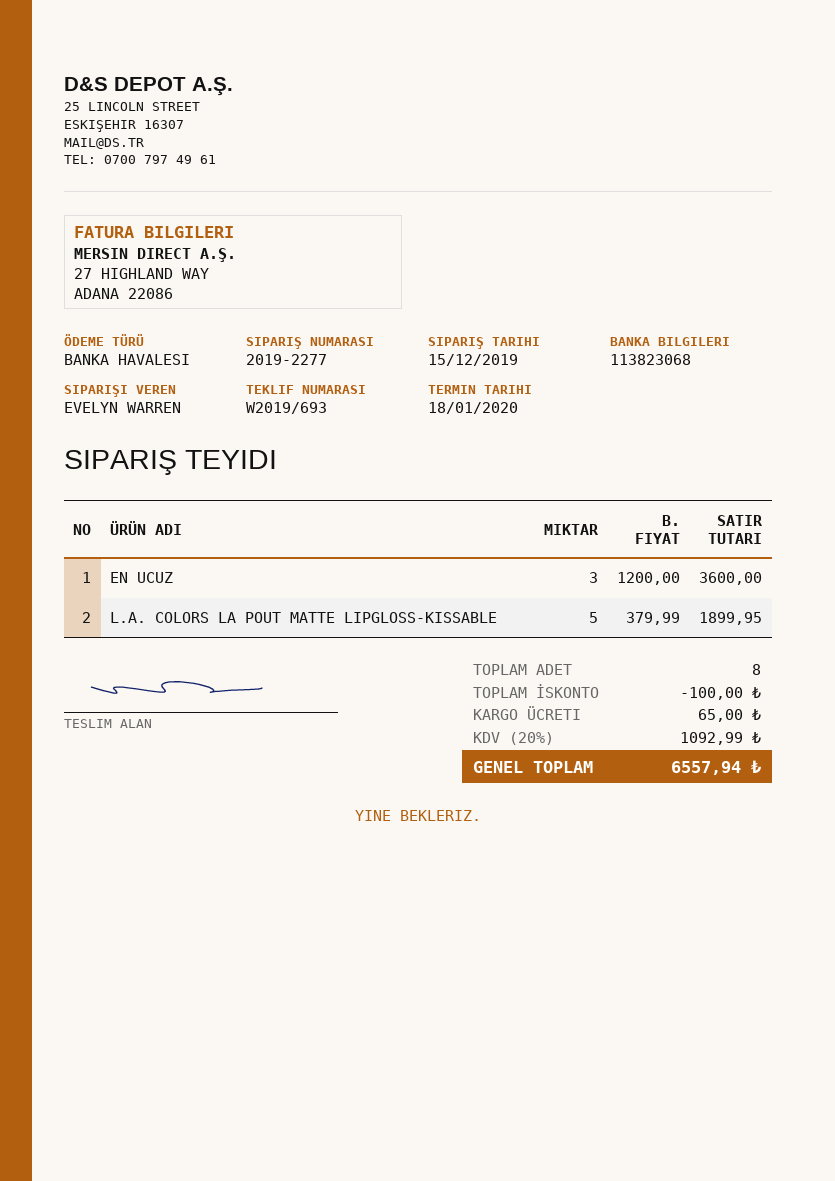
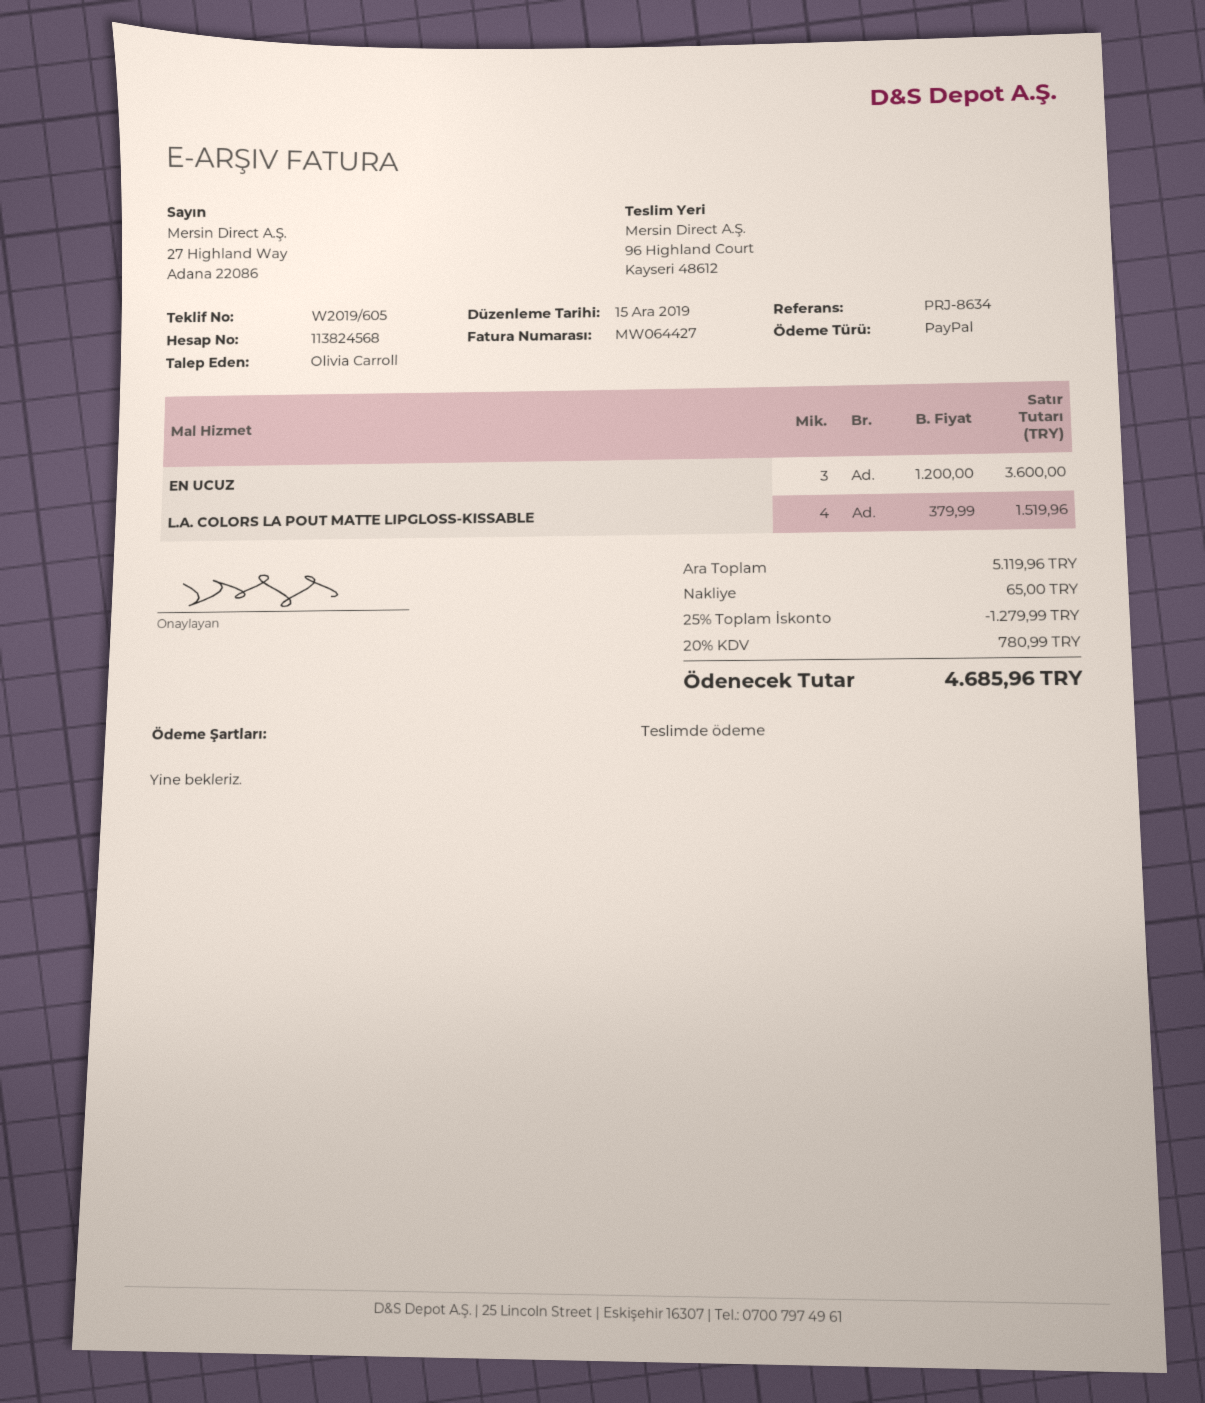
quote number: W2019/693 -> W2019/605
ordered by: EVELYN WARREN -> Olivia Carroll
payment method: bank transfer -> PayPal
bank account: 113823068 -> 113824568
L.A. COLORS LA POUT MATTE LIPGLOSS-KISSABLE: 5 x 379.99 = 1899.95 -> 4 x 379.99 = 1519.96
discount: 100.00 -> 1279.99
tax: 20% = 1092.99 -> 20% = 780.99
total: 6557.94 -> 4685.96

